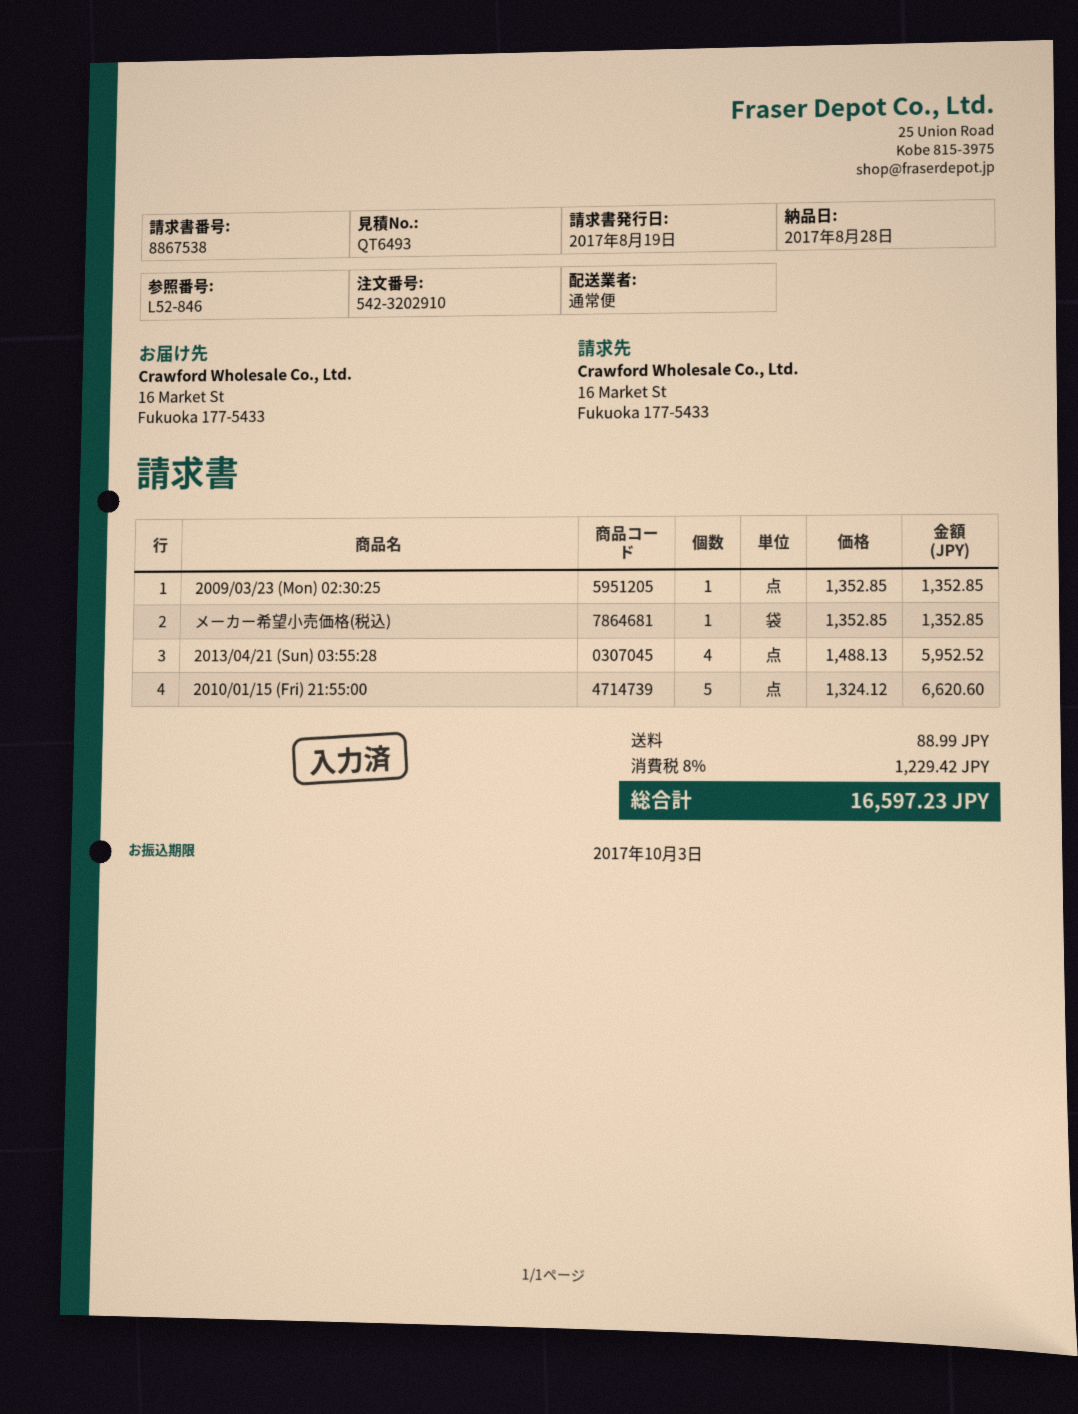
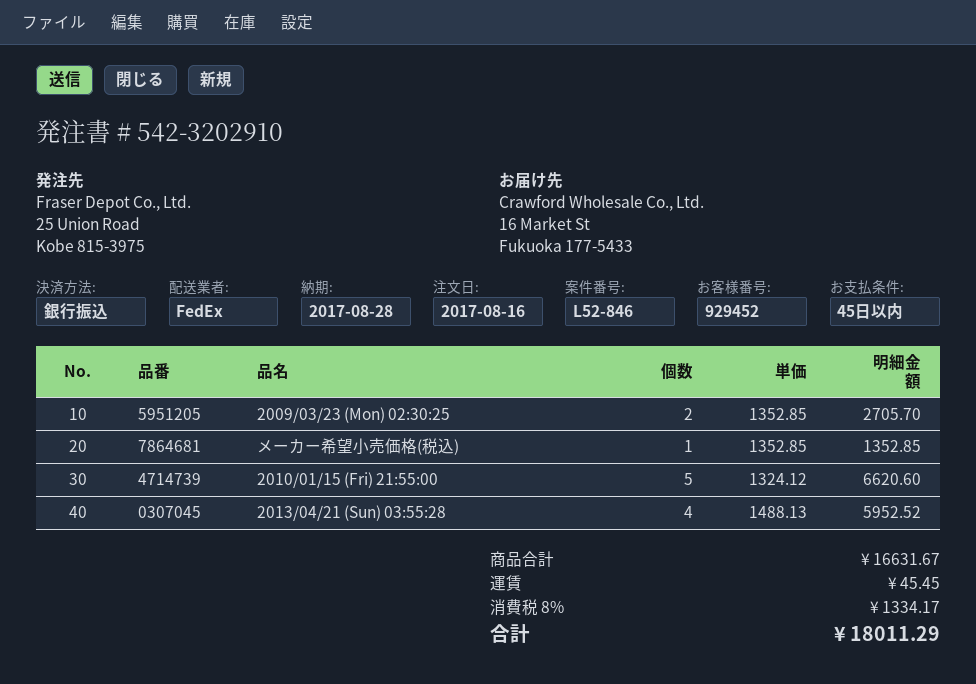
shipping method: standard -> FedEx
2009/03/23 (Mon) 02:30:25: 1 x 1352.85 = 1352.85 -> 2 x 1352.85 = 2705.70
shipping: 88.99 -> 45.45
tax: 8% = 1229.42 -> 8% = 1334.17
total: 16597.23 -> 18011.29

